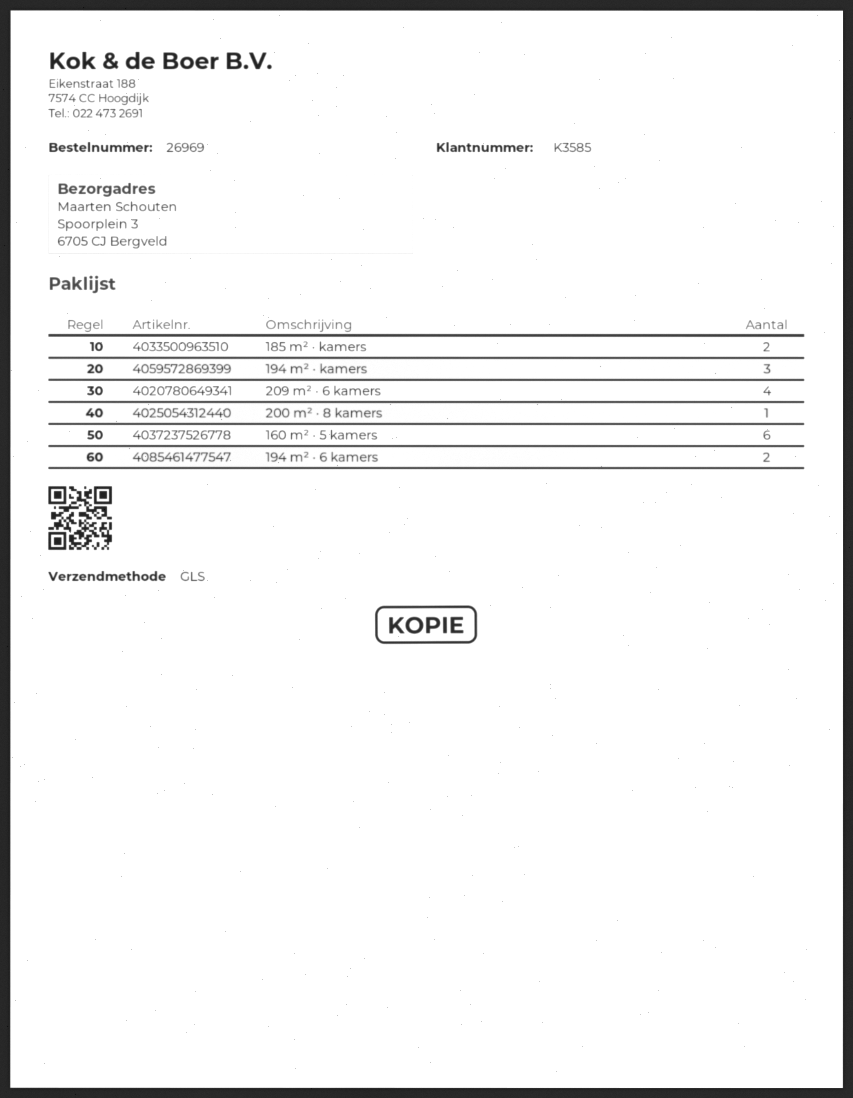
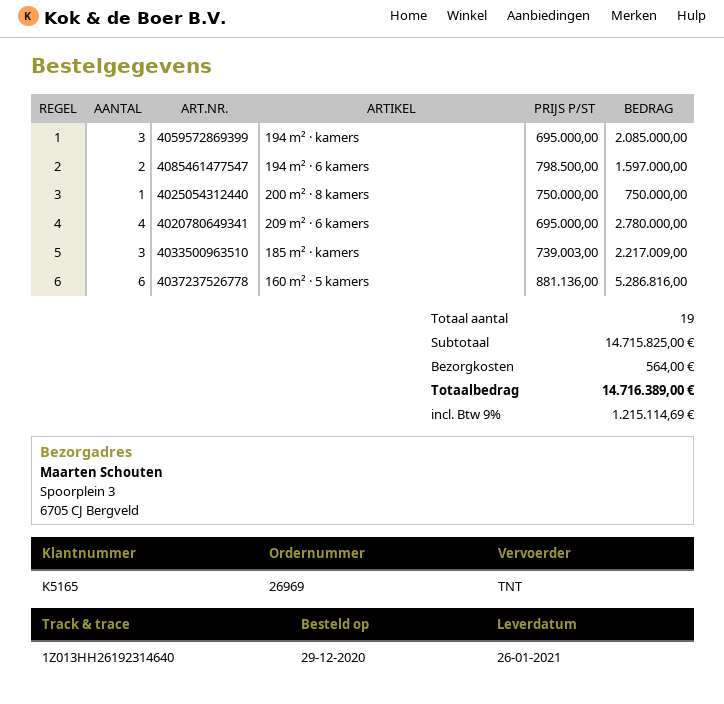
customer number: K3585 -> K5165
shipping method: GLS -> TNT
185 m² · kamers: 2 -> 3

